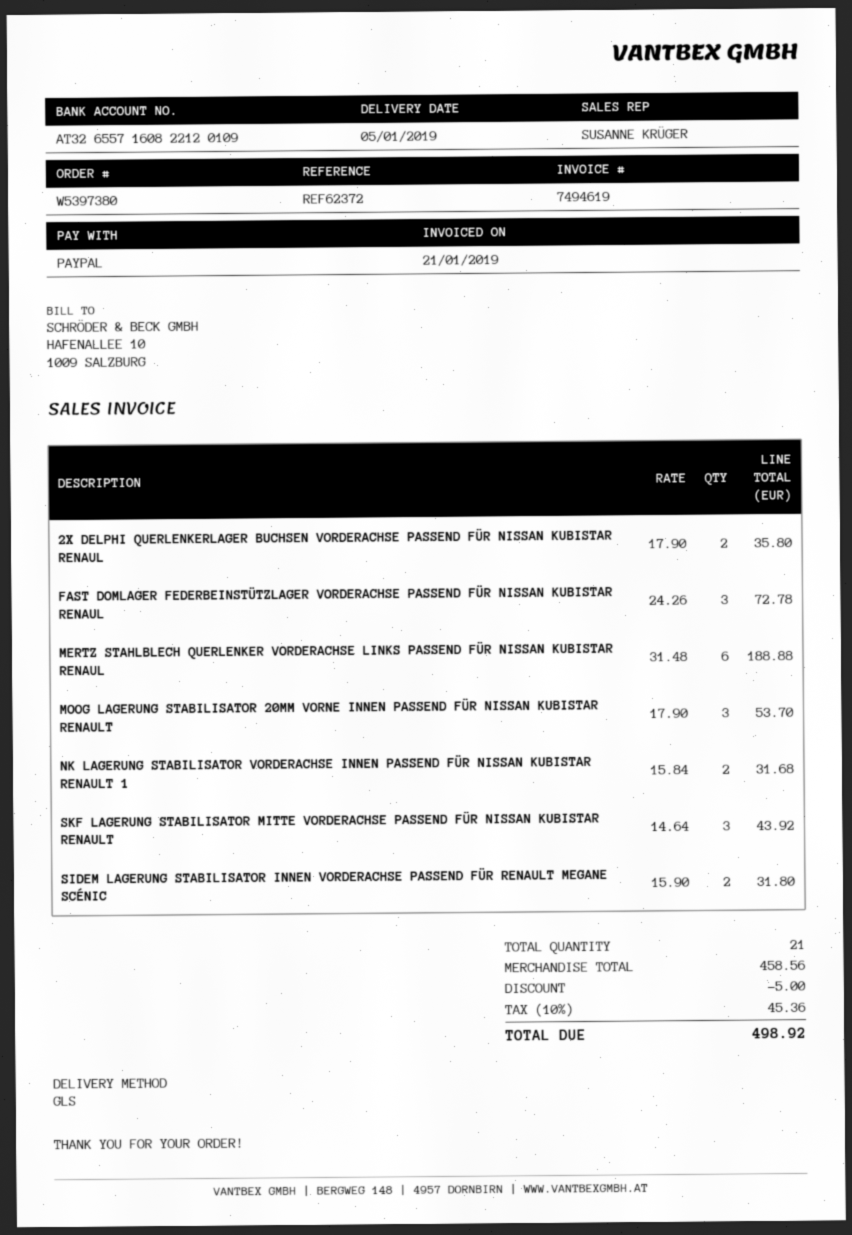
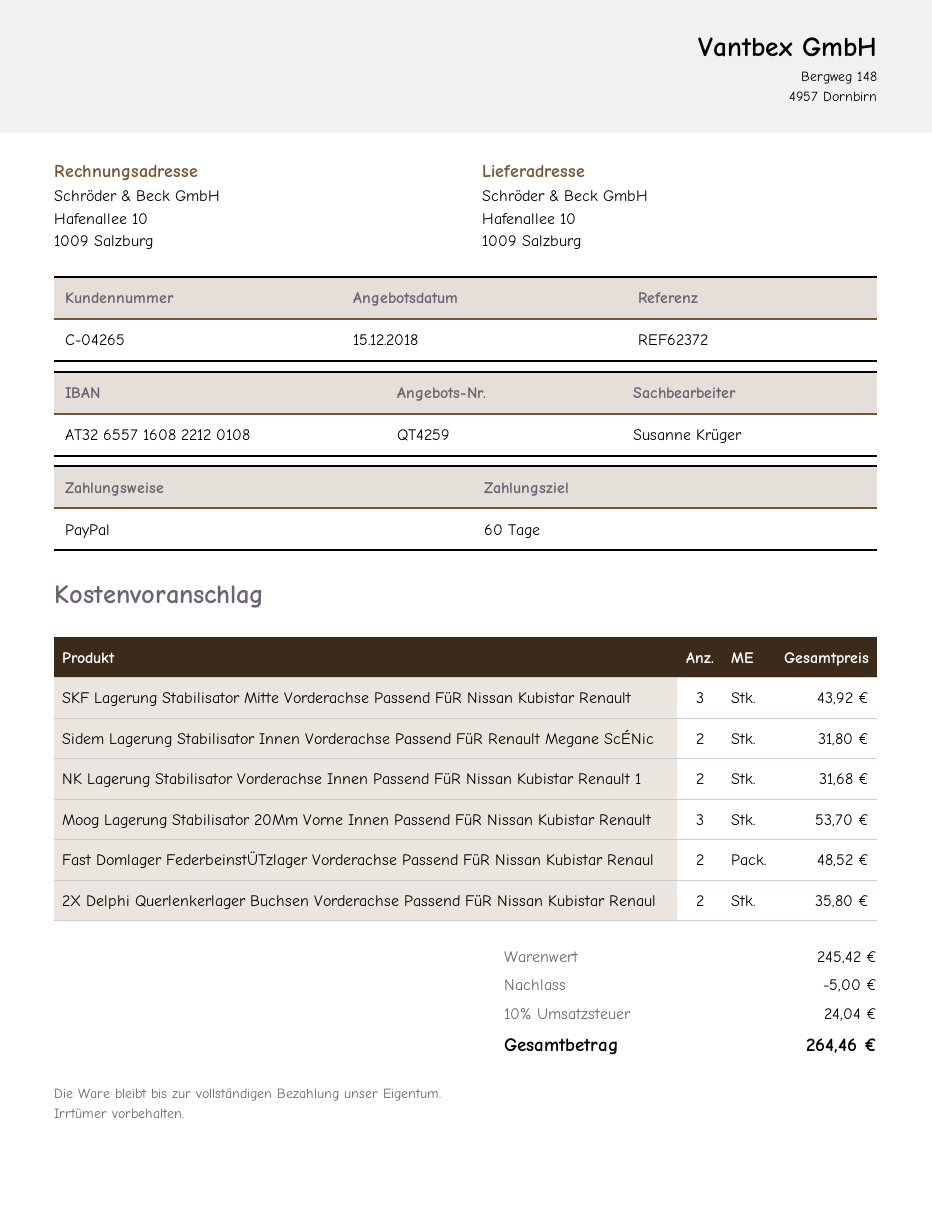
bank account: AT326557160822120109 -> AT326557160822120108
FAST DOMLAGER FEDERBEINSTÜTZLAGER VORDERACHSE PASSEND FÜR NISSAN KUBISTAR RENAUL: 3 for 72.78 -> 2 for 48.52
MERTZ STAHLBLECH QUERLENKER VORDERACHSE LINKS PASSEND FÜR NISSAN KUBISTAR RENAUL: 6 for 188.88 -> none
subtotal: 458.56 -> 245.42
tax: 10% = 45.36 -> 10% = 24.04
total: 498.92 -> 264.46

